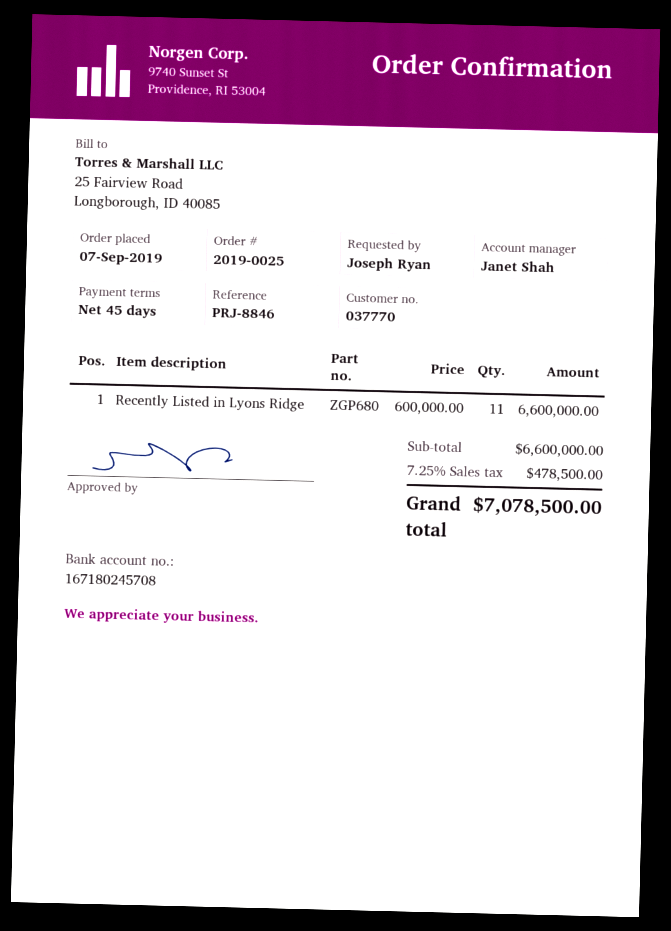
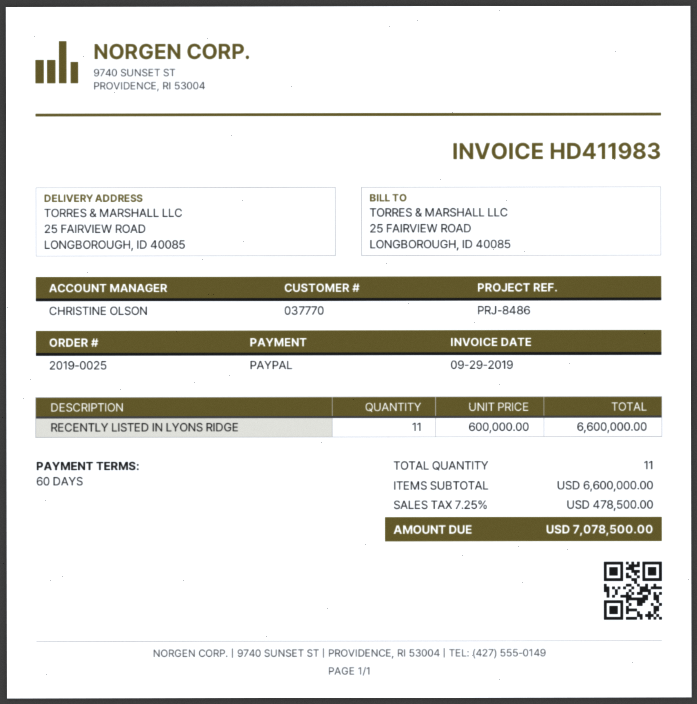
payment terms: 45 days -> 60 days
reference: PRJ-8846 -> PRJ-8486
sales rep: Janet Shah -> CHRISTINE OLSON

